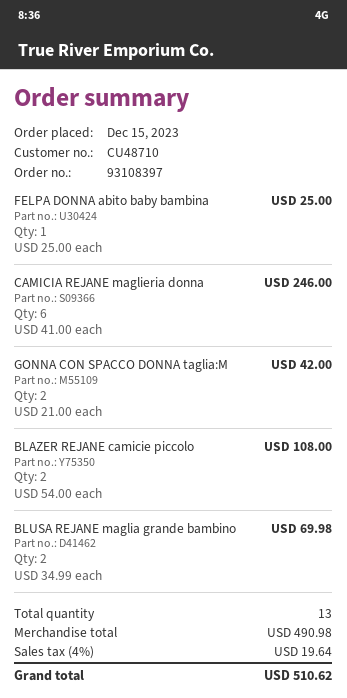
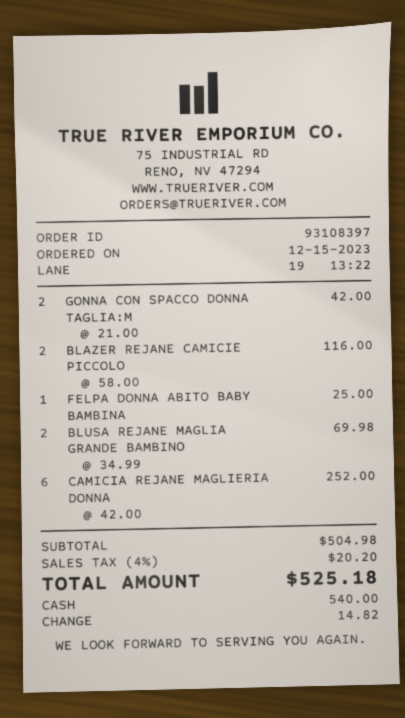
CAMICIA REJANE maglieria donna: 6 x 41.00 = 246.00 -> 6 x 42.00 = 252.00
BLAZER REJANE camicie piccolo: 2 x 54.00 = 108.00 -> 2 x 58.00 = 116.00
subtotal: 490.98 -> 504.98
tax: 4% = 19.64 -> 4% = 20.20
total: 510.62 -> 525.18

